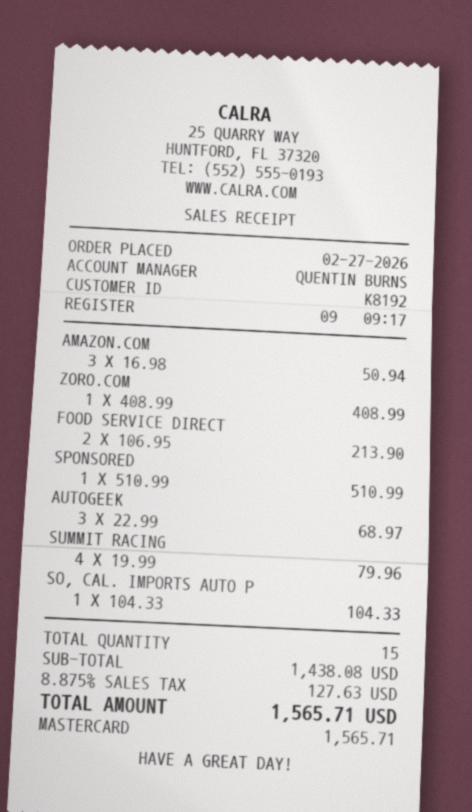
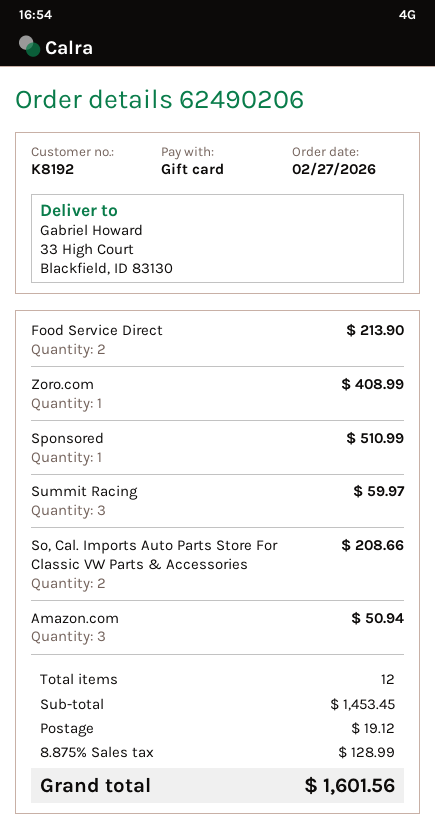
payment method: Mastercard -> gift card
AUTOGEEK: 3 for 68.97 -> none
SUMMIT RACING: 4 for 79.96 -> 3 for 59.97
SO, CAL. IMPORTS AUTO P: 1 for 104.33 -> 2 for 208.66
total quantity: 15 -> 12
subtotal: 1438.08 -> 1453.45
shipping: none -> 19.12
tax: 8.875% = 127.63 -> 8.875% = 128.99
total: 1565.71 -> 1601.56

